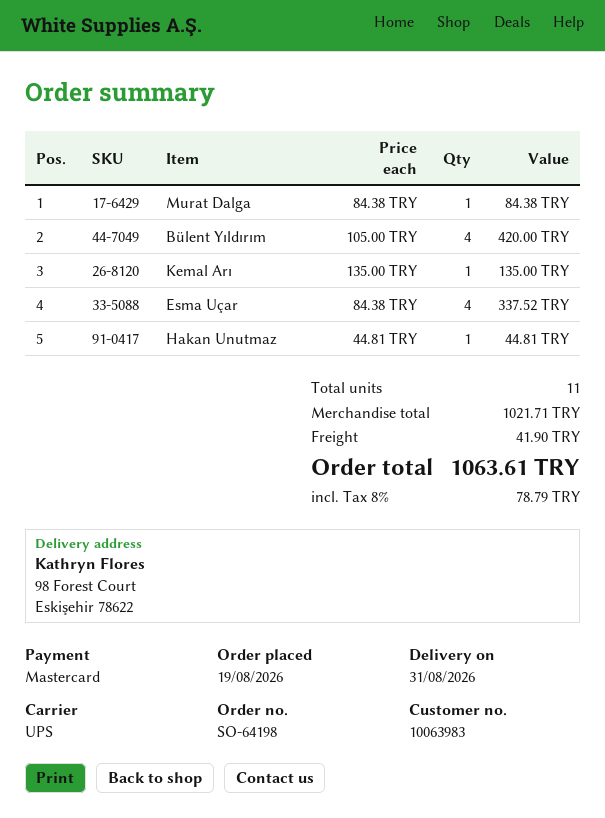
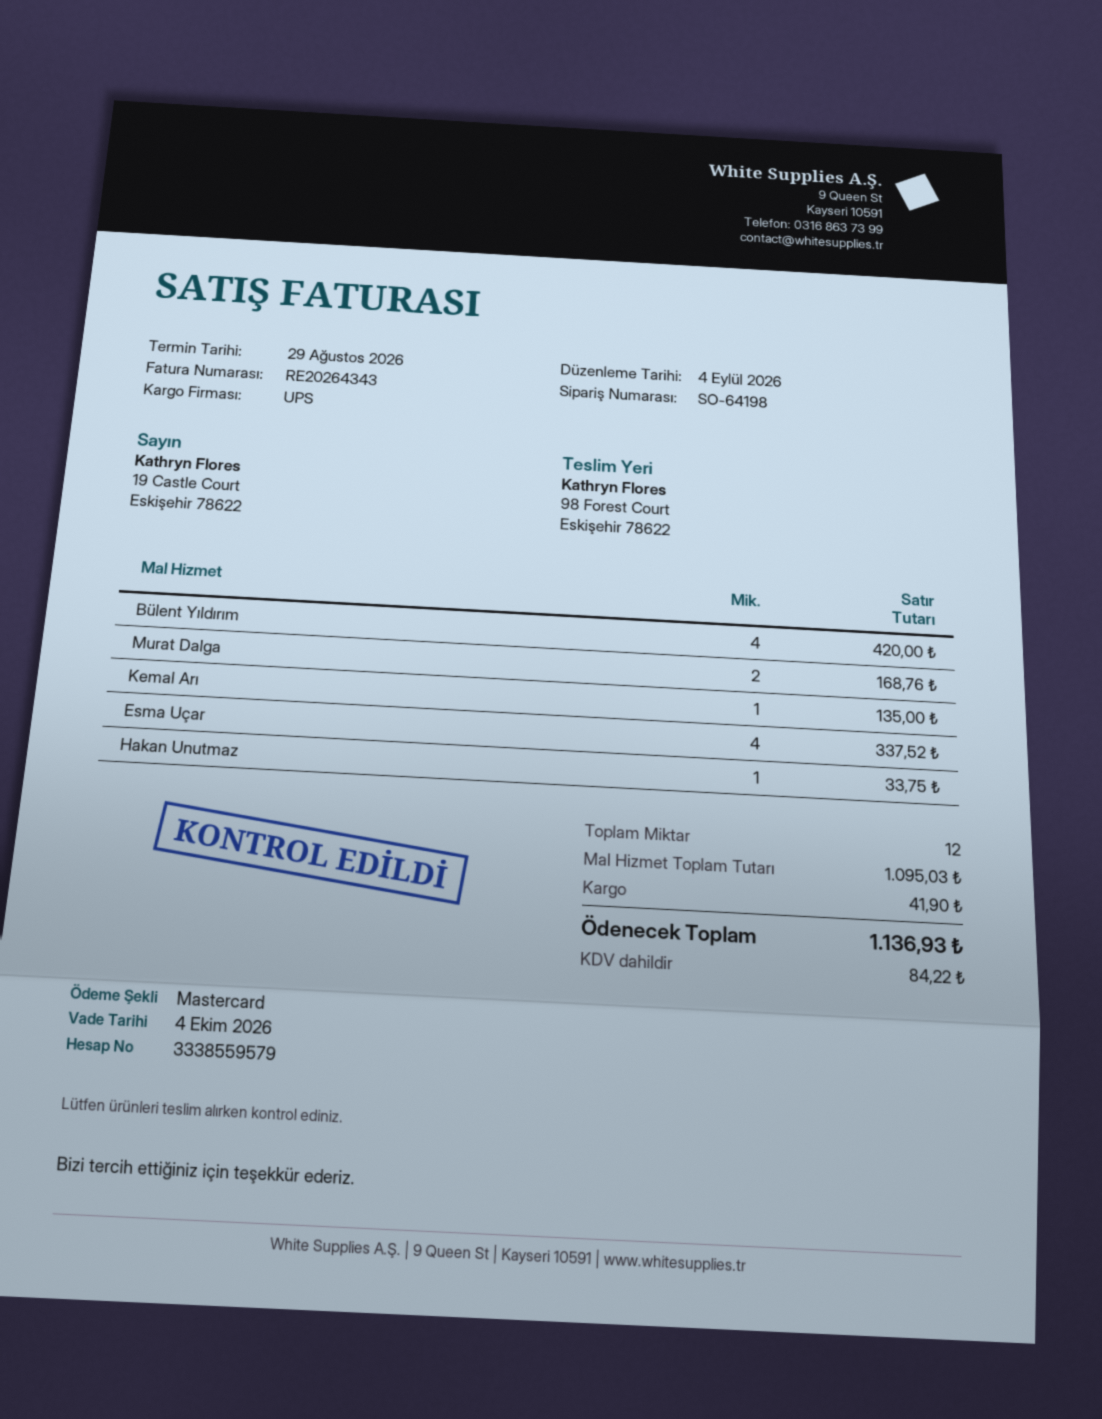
delivery date: 2026-08-31 -> 2026-08-29
Murat Dalga: 1 for 84.38 -> 2 for 168.76
Hakan Unutmaz: 1 for 44.81 -> 1 for 33.75
total quantity: 11 -> 12
subtotal: 1021.71 -> 1095.03
tax: 78.79 -> 84.22
total: 1063.61 -> 1136.93

